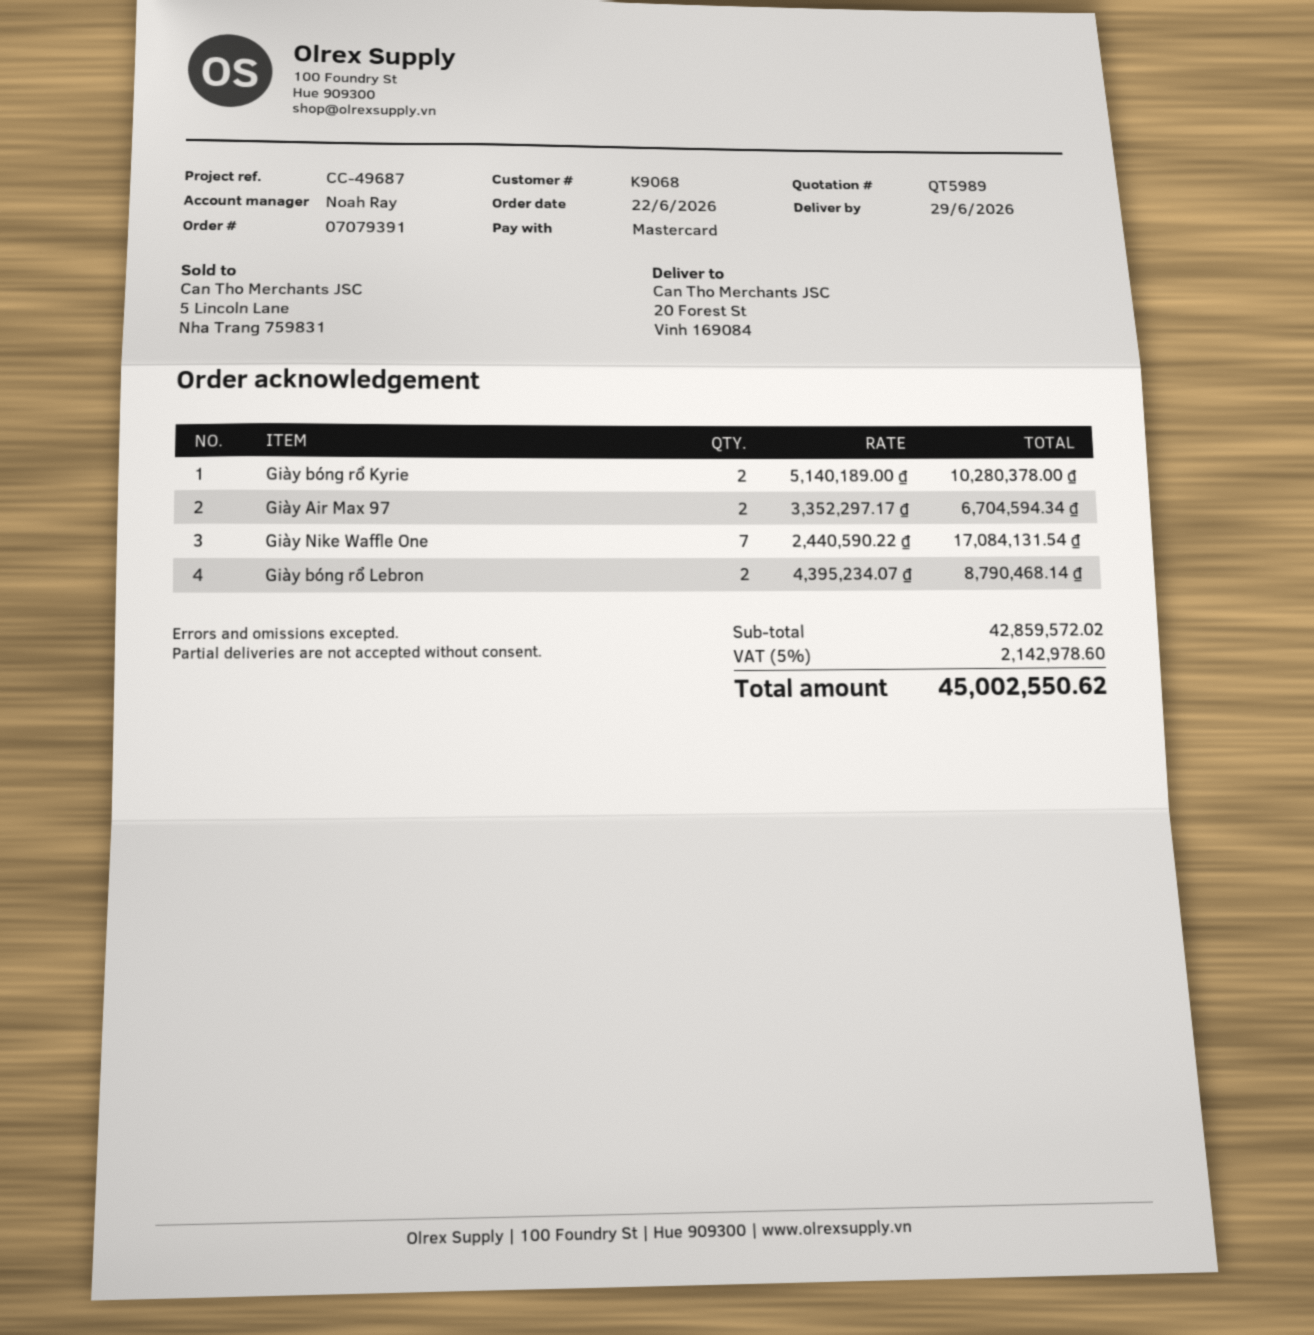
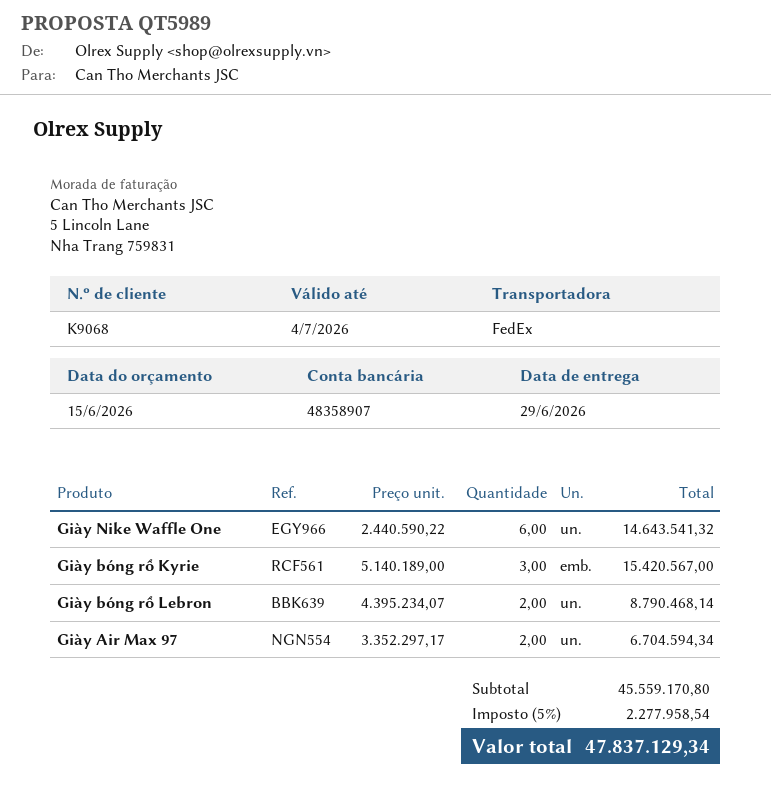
Giày bóng rổ Kyrie: 2 x 5140189.00 = 10280378.00 -> 3 x 5140189.00 = 15420567.00
Giày Nike Waffle One: 7 x 2440590.22 = 17084131.54 -> 6 x 2440590.22 = 14643541.32
subtotal: 42859572.02 -> 45559170.80
tax: 5% = 2142978.60 -> 5% = 2277958.54
total: 45002550.62 -> 47837129.34

